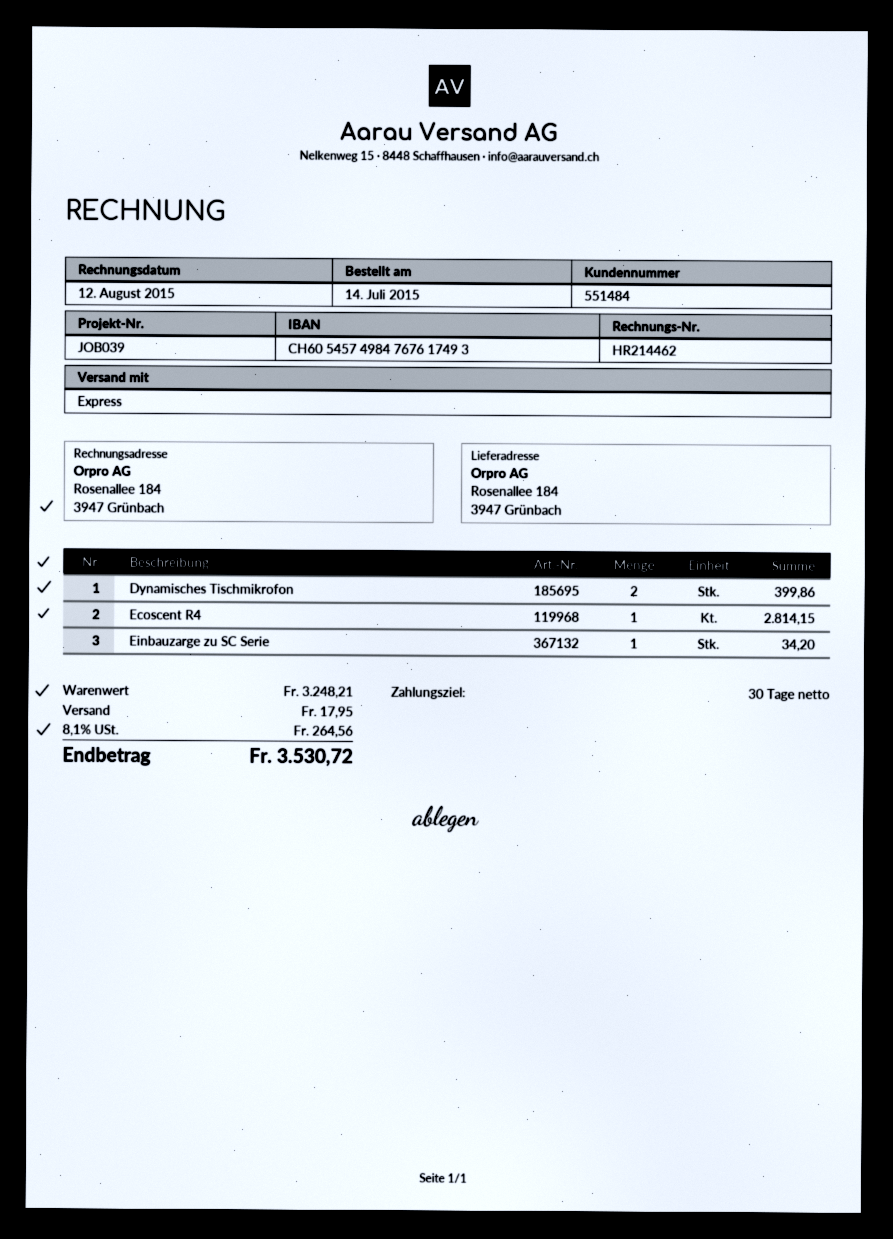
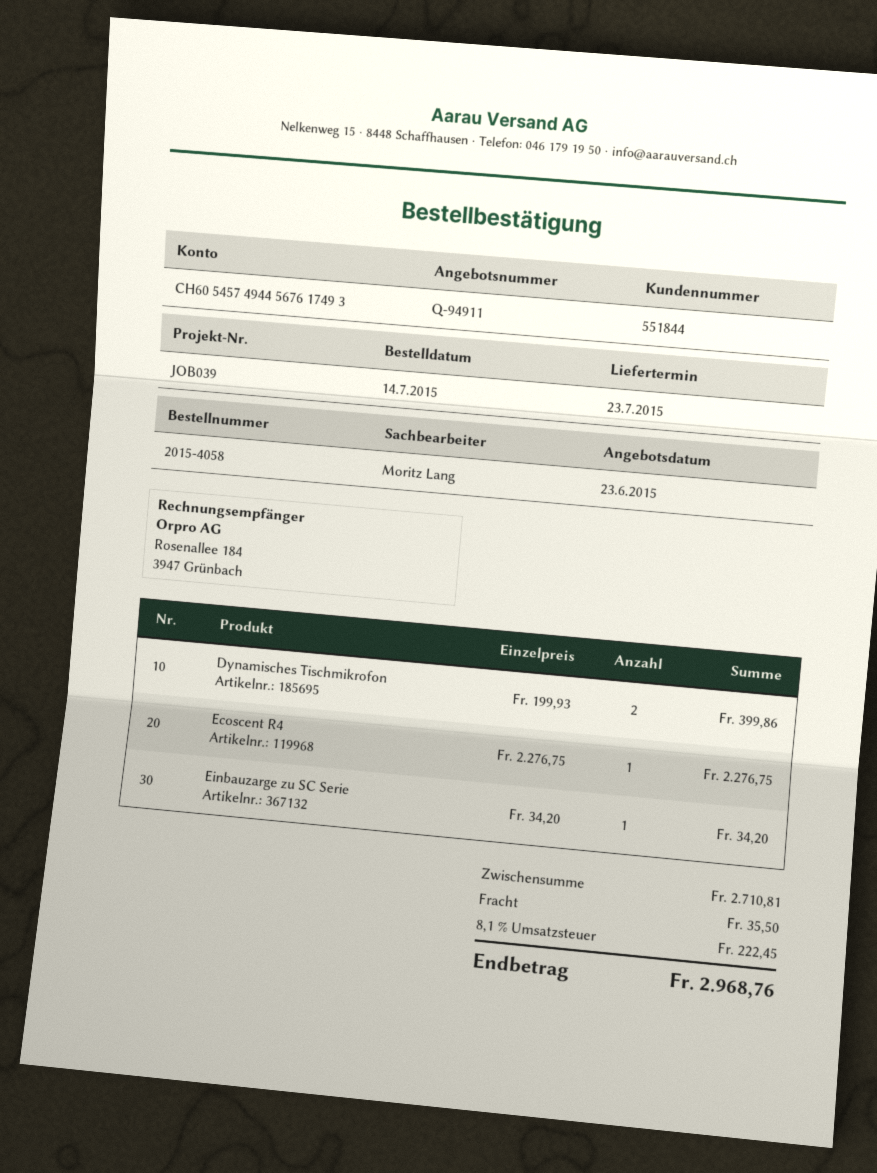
customer number: 551484 -> 551844
bank account: CH6054574984767617493 -> CH6054574944567617493
Ecoscent R4: 1 for 2814.15 -> 1 for 2276.75
subtotal: 3248.21 -> 2710.81
shipping: 17.95 -> 35.50
tax: 8.1% = 264.56 -> 8.1% = 222.45
total: 3530.72 -> 2968.76

